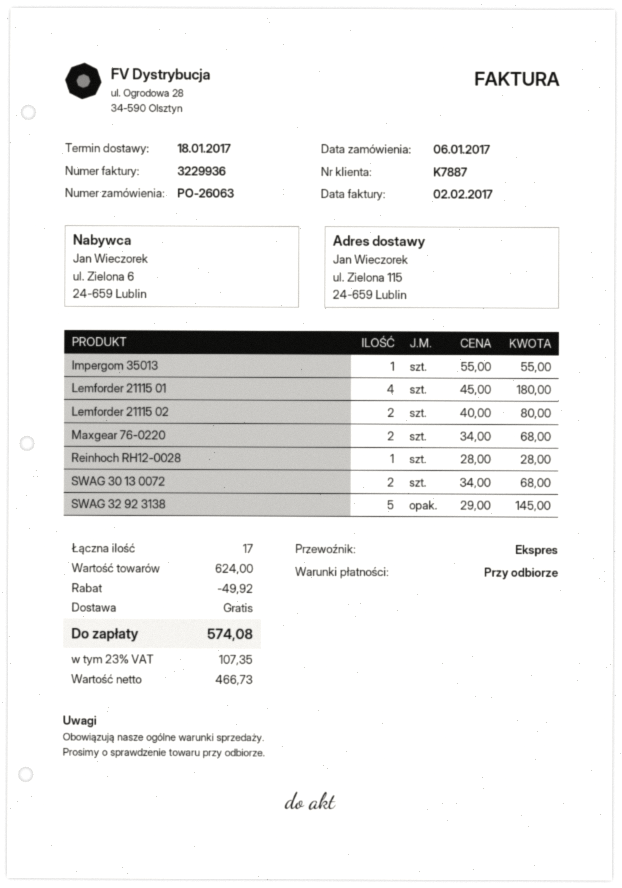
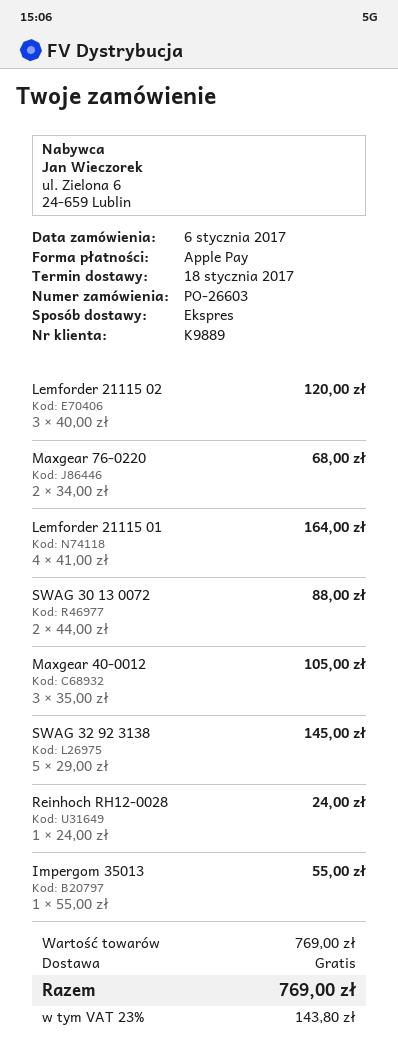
order number: PO-26063 -> PO-26603
customer number: K7887 -> K9889
Lemforder 21115 01: 4 x 45.00 = 180.00 -> 4 x 41.00 = 164.00
Lemforder 21115 02: 2 x 40.00 = 80.00 -> 3 x 40.00 = 120.00
Reinhoch RH12-0028: 1 x 28.00 = 28.00 -> 1 x 24.00 = 24.00
SWAG 30 13 0072: 2 x 34.00 = 68.00 -> 2 x 44.00 = 88.00
Maxgear 40-0012: none -> 3 x 35.00 = 105.00
subtotal: 624.00 -> 769.00
discount: 49.92 -> none
tax: 23% = 107.35 -> 23% = 143.80
total: 574.08 -> 769.00

